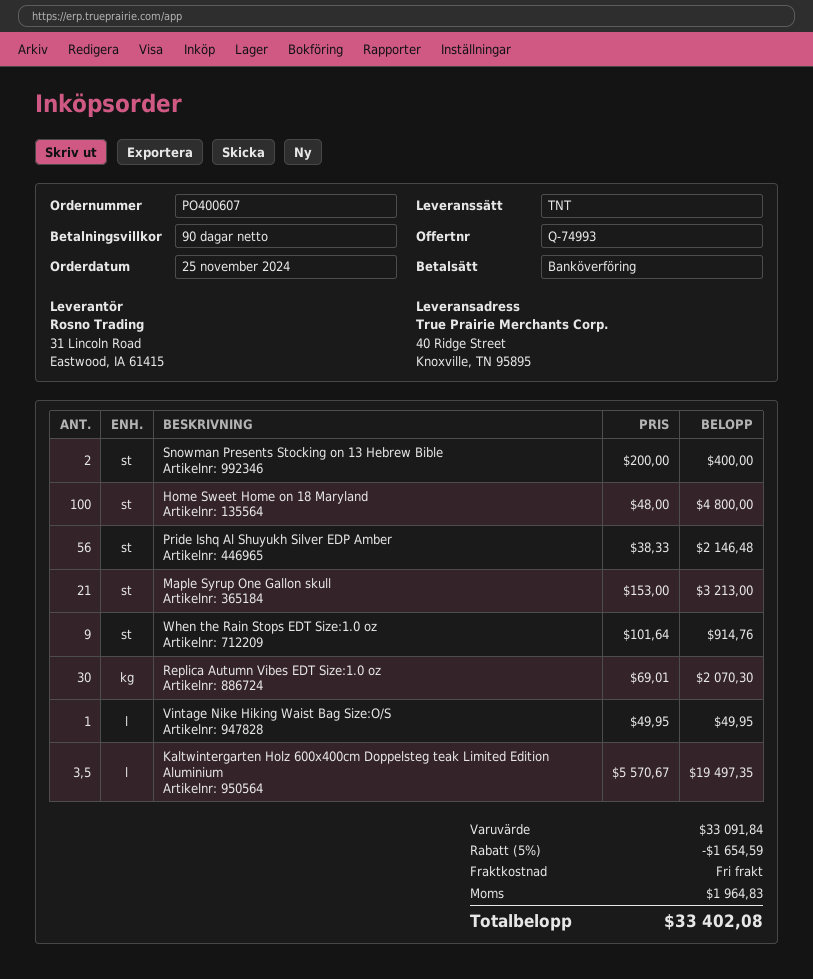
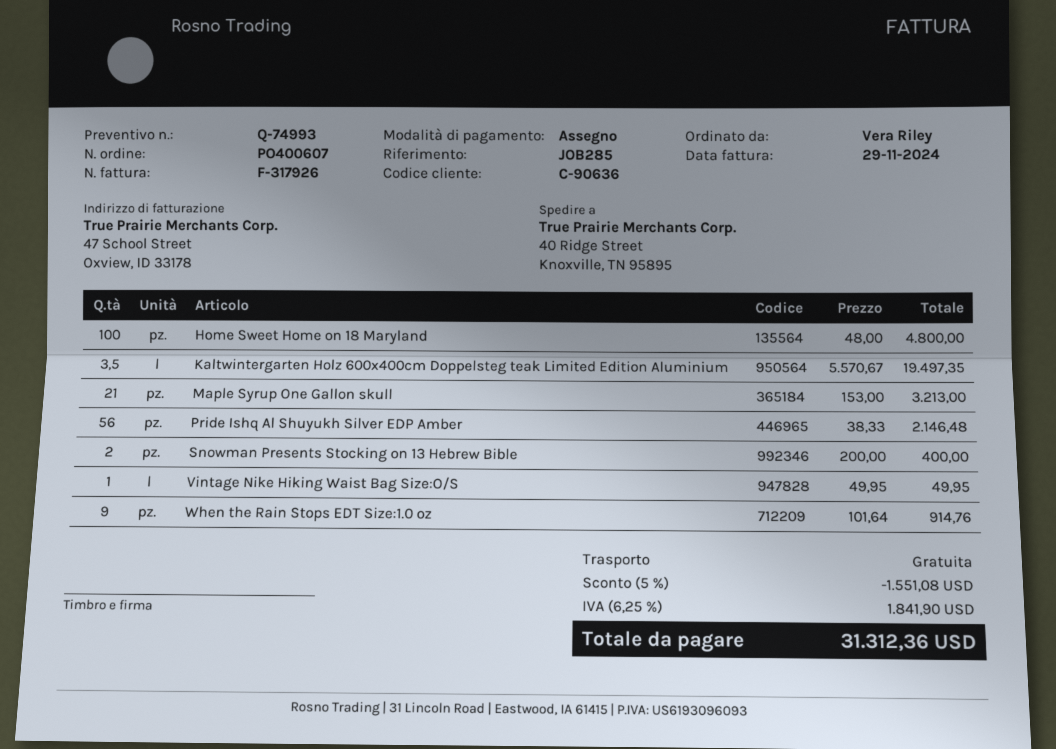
payment method: bank transfer -> cheque
Replica Autumn Vibes EDT Size:1.0 oz: 30 x 69.01 = 2070.30 -> none
discount: 5% = 1654.59 -> 5% = 1551.08
tax: 1964.83 -> 1841.90
total: 33402.08 -> 31312.36

